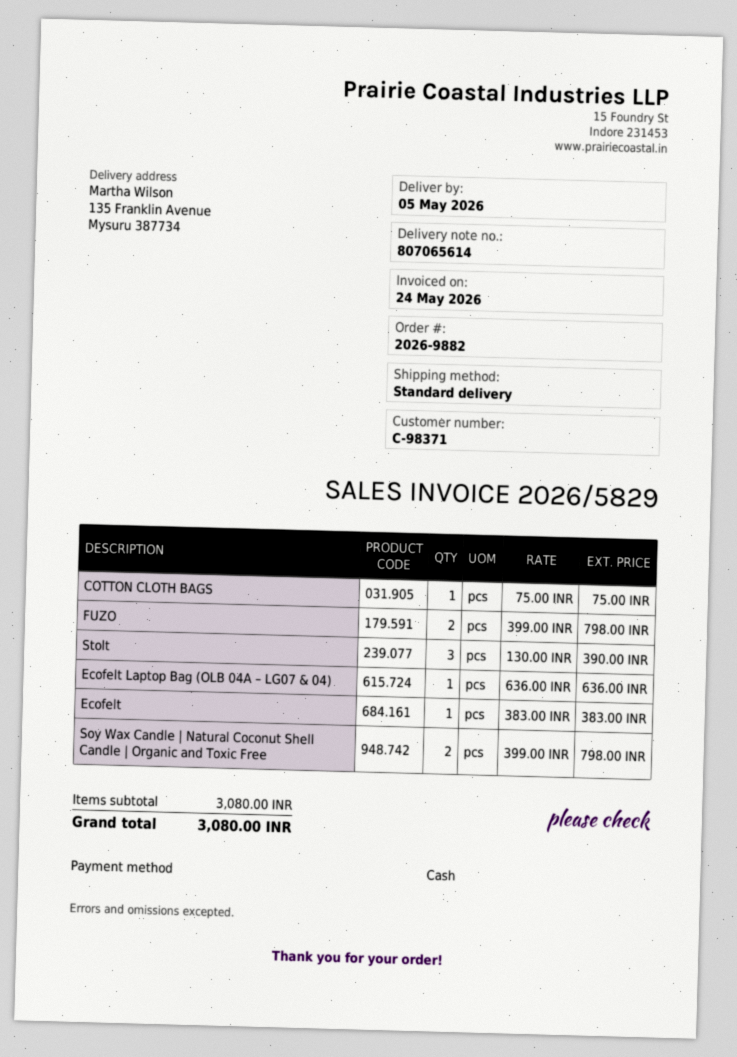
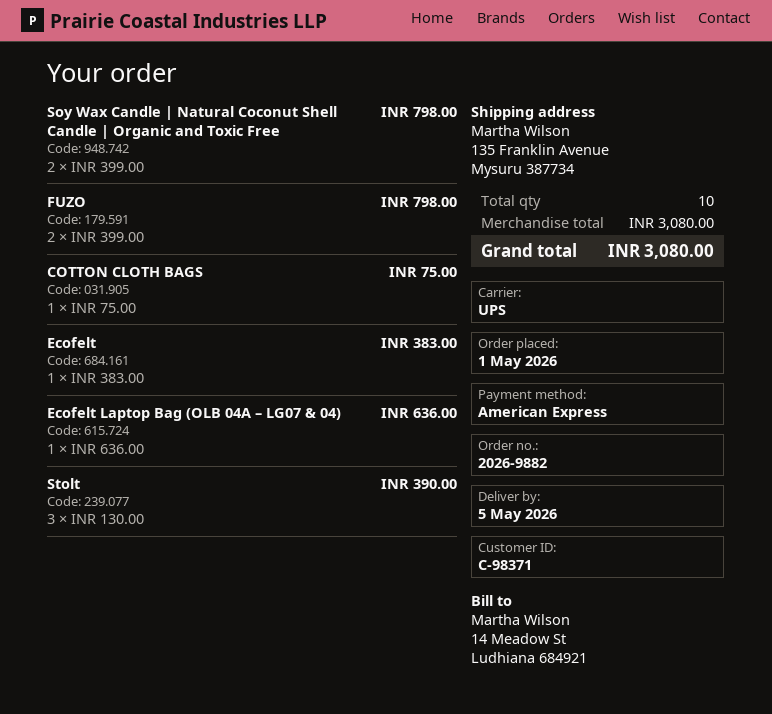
payment method: cash -> American Express
shipping method: standard -> UPS

